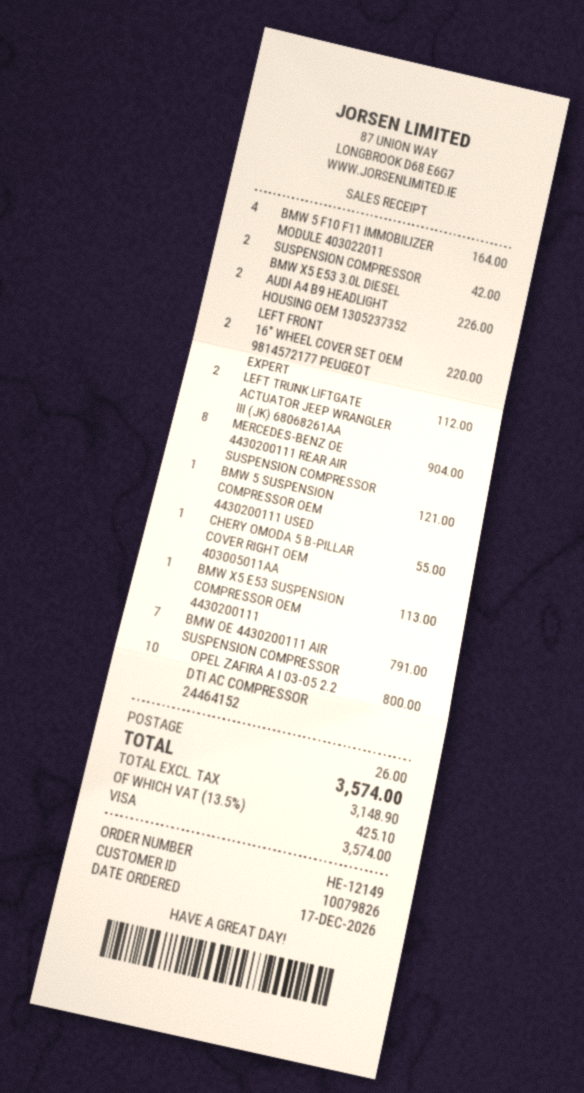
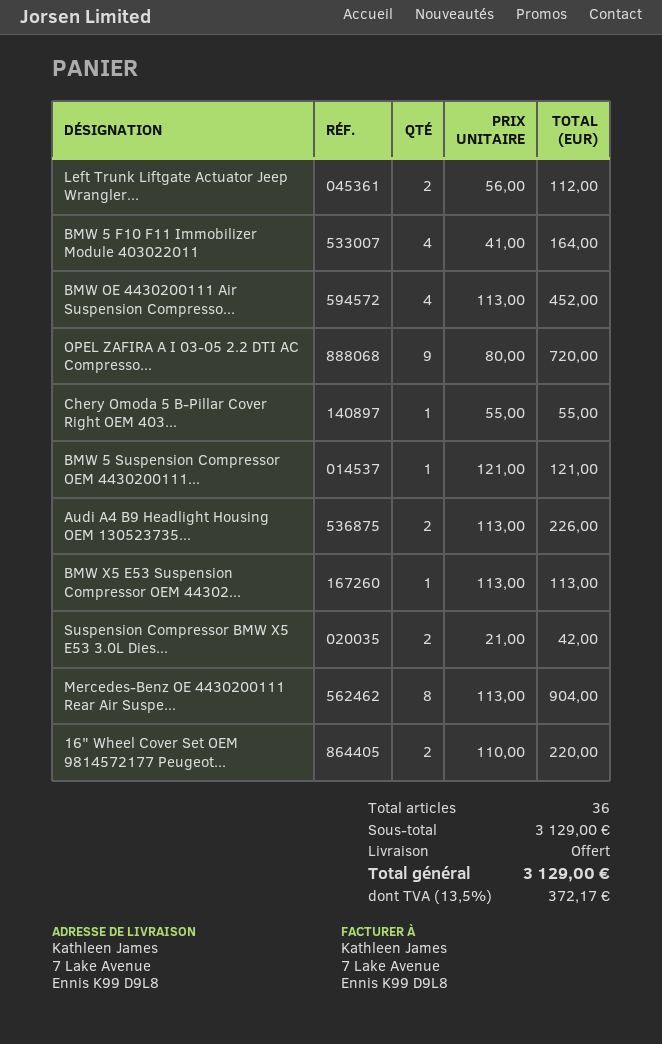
BMW OE 4430200111 AIR SUSPENSION COMPRESSOR: 7 for 791.00 -> 4 for 452.00
OPEL ZAFIRA A I 03-05 2.2 DTI AC COMPRESSOR 24464152: 10 for 800.00 -> 9 for 720.00
shipping: 26.00 -> 0.00
tax: 13.5% = 425.10 -> 13.5% = 372.17
total: 3574.00 -> 3129.00

